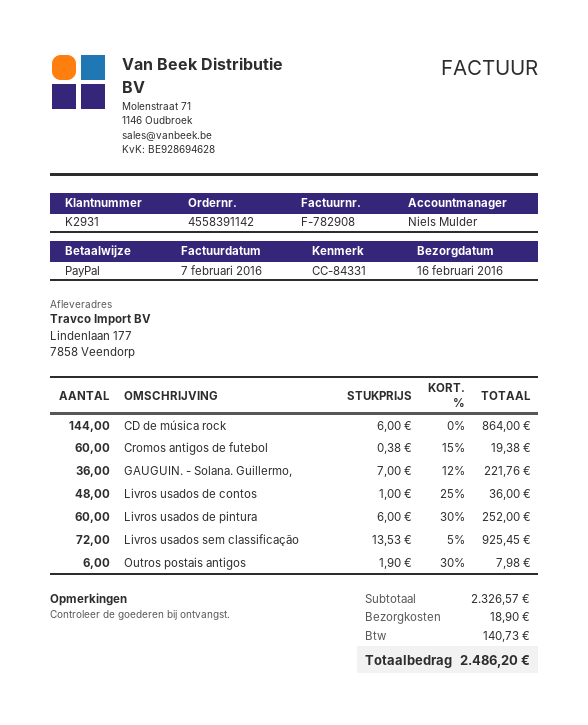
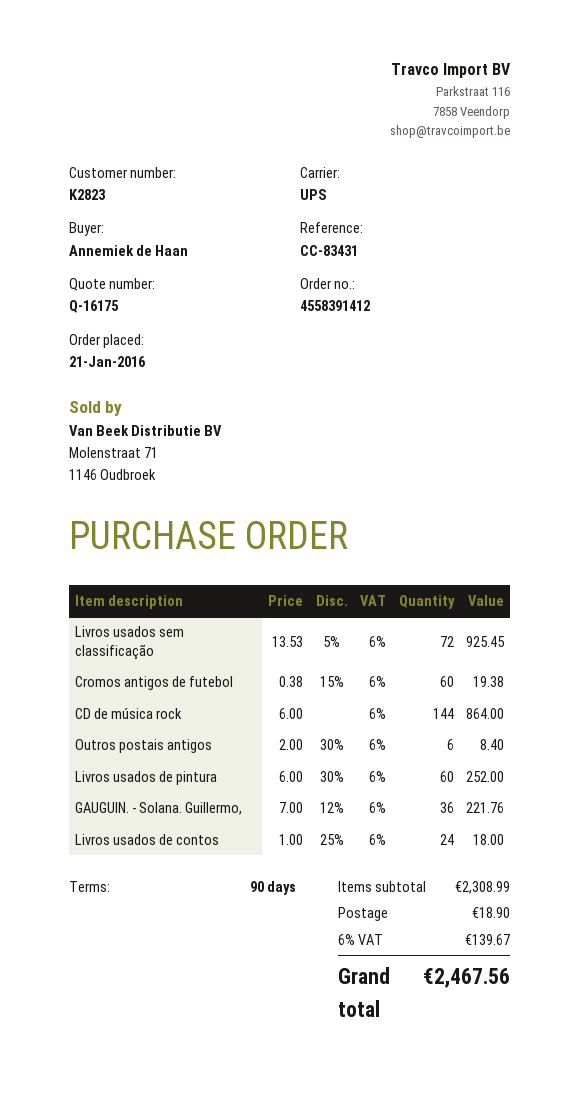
order number: 4558391142 -> 4558391412
customer number: K2931 -> K2823
reference: CC-84331 -> CC-83431
Livros usados de contos: 48 x 1.00 - 25% = 36.00 -> 24 x 1.00 - 25% = 18.00
Outros postais antigos: 6 x 1.90 - 30% = 7.98 -> 6 x 2.00 - 30% = 8.40
subtotal: 2326.57 -> 2308.99
tax: 140.73 -> 139.67
total: 2486.20 -> 2467.56

